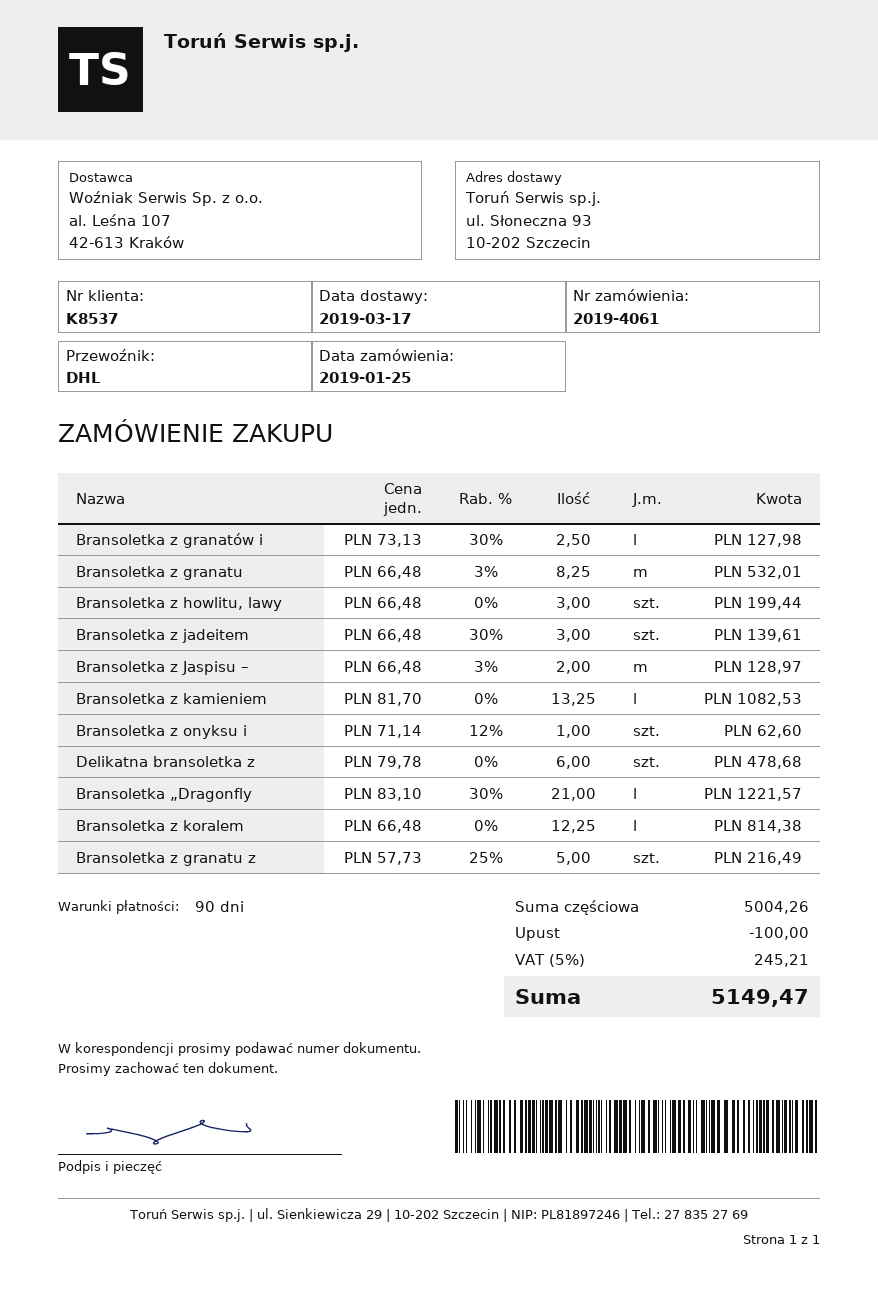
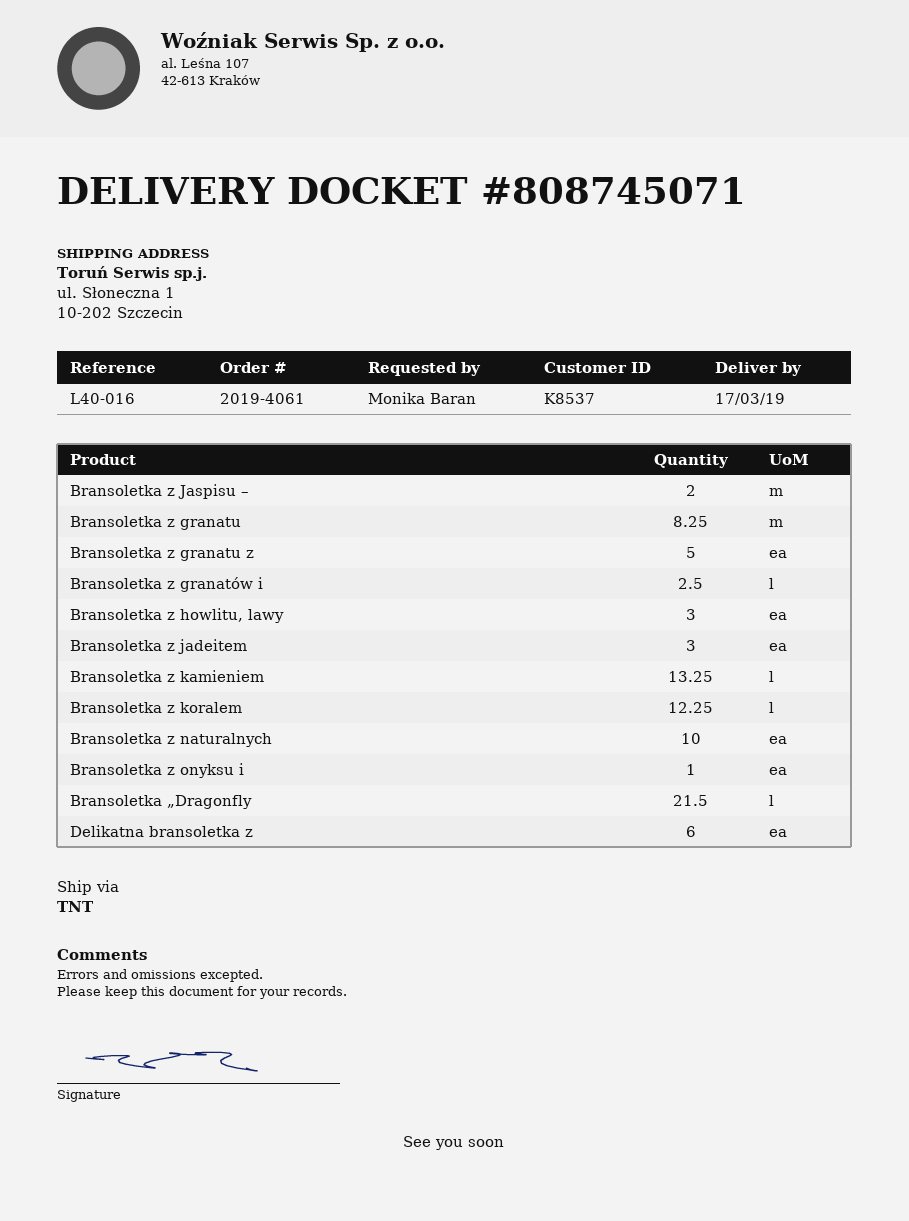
shipping method: DHL -> TNT
ship to: ul. Słoneczna 93, 10-202 Szczecin -> ul. Słoneczna 1, 10-202 Szczecin
Bransoletka „Dragonfly: 21 -> 21.5
Bransoletka z naturalnych: none -> 10

